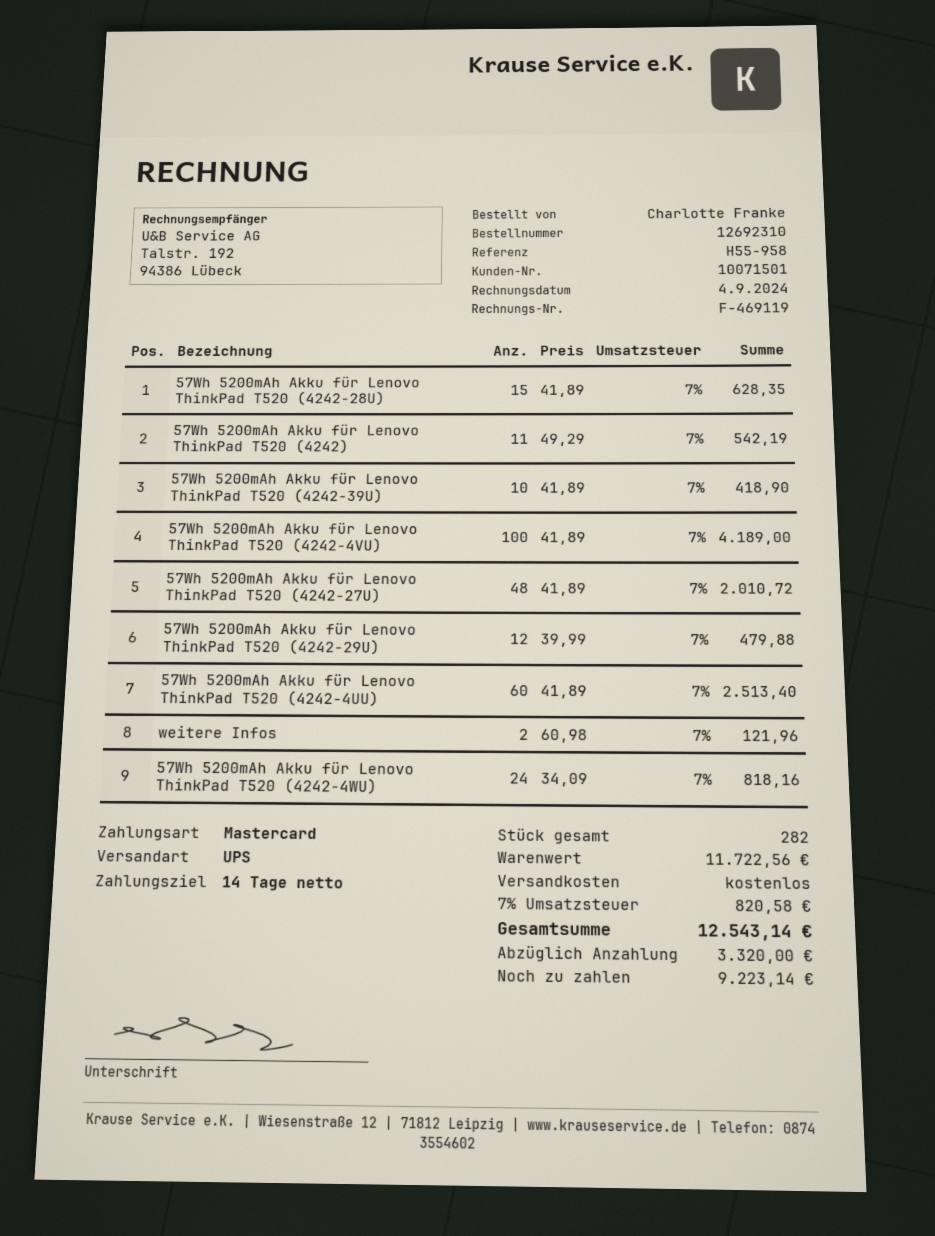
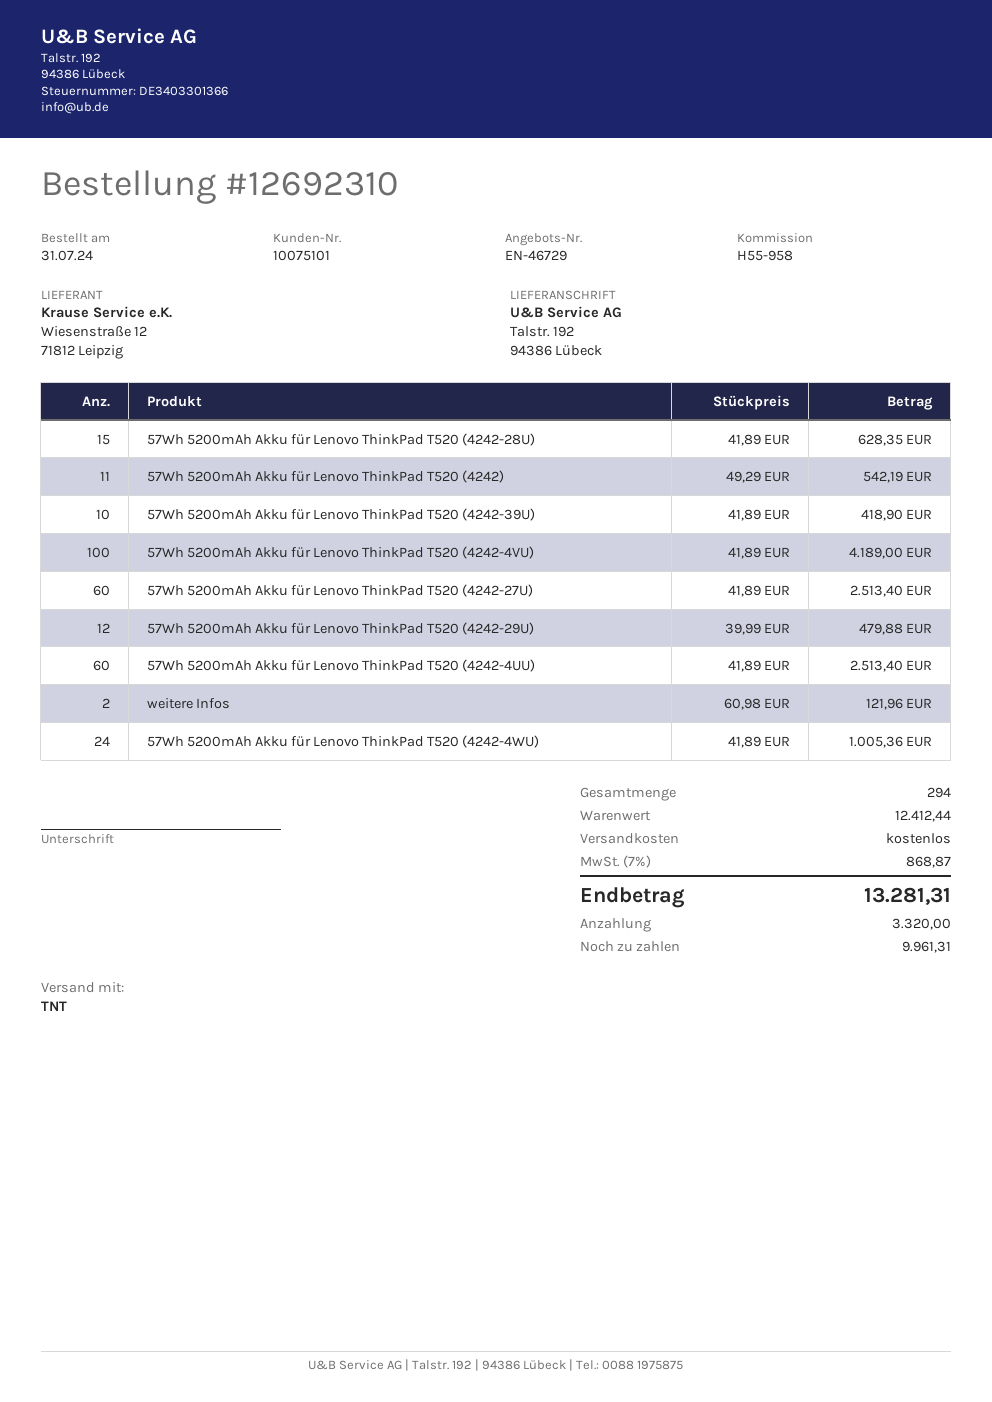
customer number: 10071501 -> 10075101
shipping method: UPS -> TNT
57Wh 5200mAh Akku für Lenovo ThinkPad T520 (4242-27U): 48 x 41.89 = 2010.72 -> 60 x 41.89 = 2513.40
57Wh 5200mAh Akku für Lenovo ThinkPad T520 (4242-4WU): 24 x 34.09 = 818.16 -> 24 x 41.89 = 1005.36
total quantity: 282 -> 294
subtotal: 11722.56 -> 12412.44
tax: 7% = 820.58 -> 7% = 868.87
total: 12543.14 -> 13281.31
balance: 9223.14 -> 9961.31

